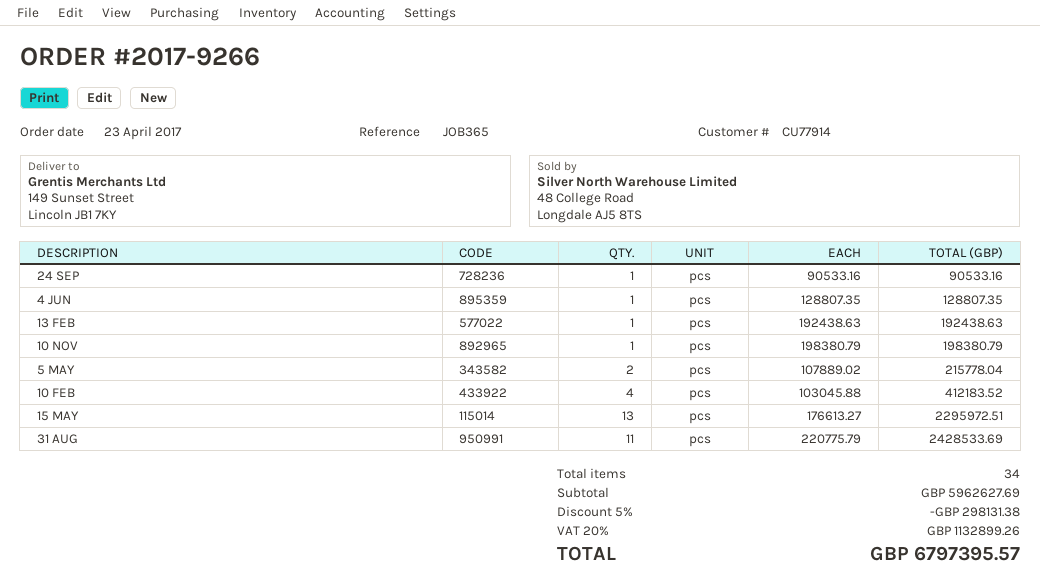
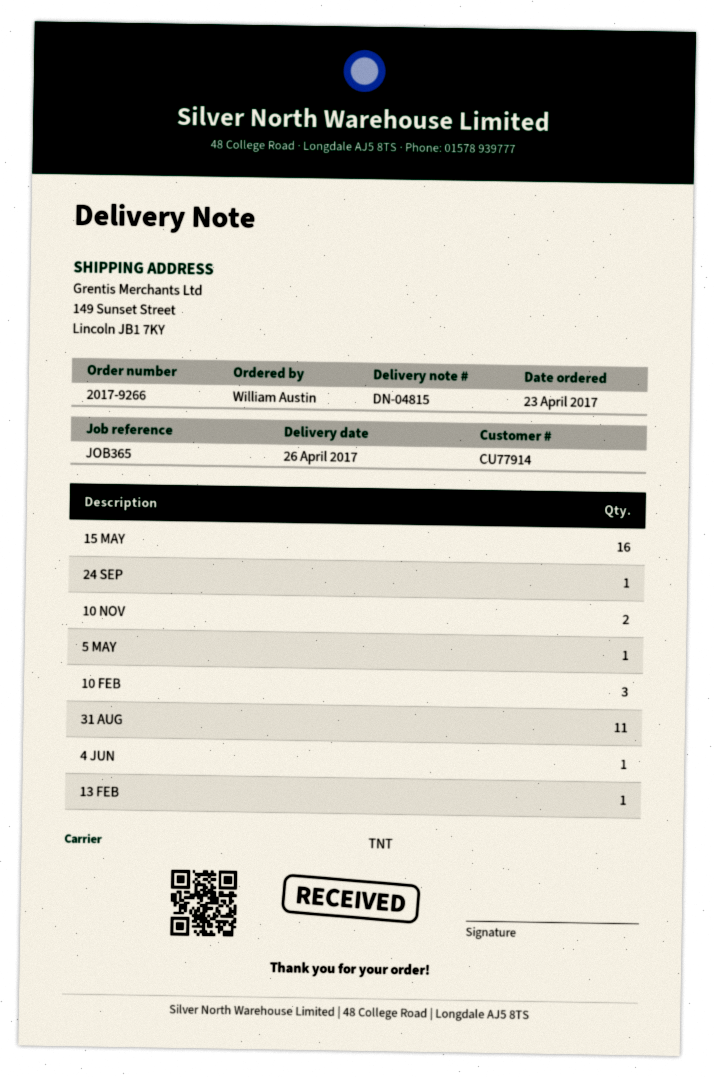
10 NOV: 1 -> 2
5 MAY: 2 -> 1
10 FEB: 4 -> 3
15 MAY: 13 -> 16

